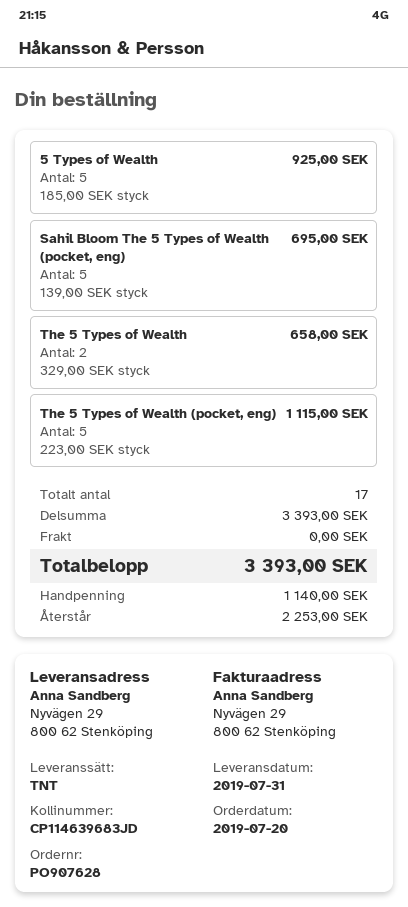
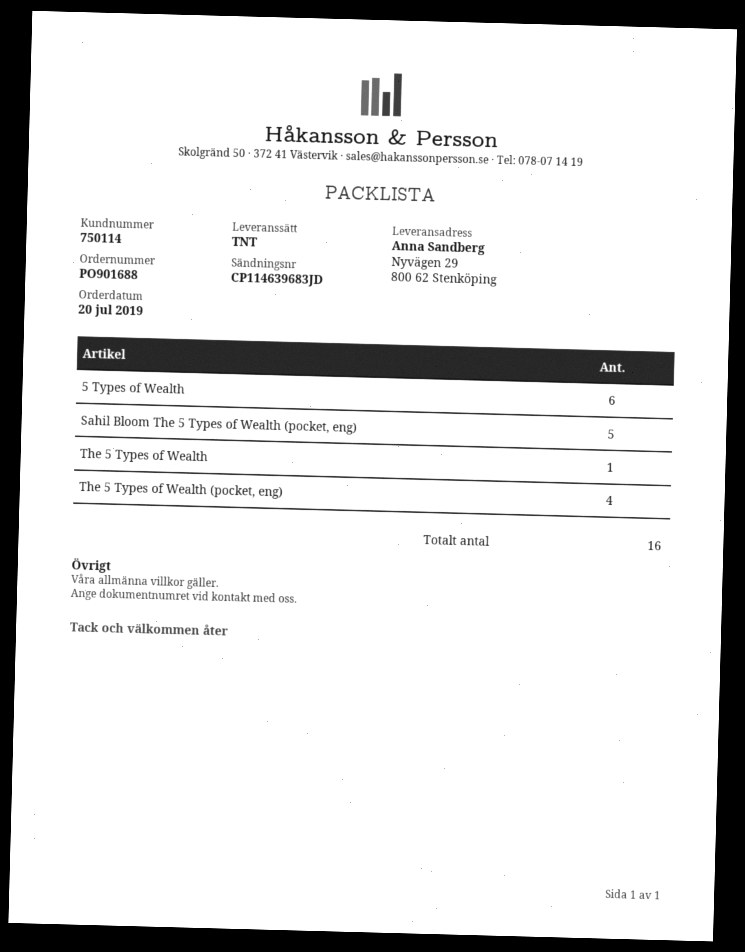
order number: PO907628 -> PO901688
5 Types of Wealth: 5 -> 6
The 5 Types of Wealth: 2 -> 1
The 5 Types of Wealth (pocket, eng): 5 -> 4
total quantity: 17 -> 16

